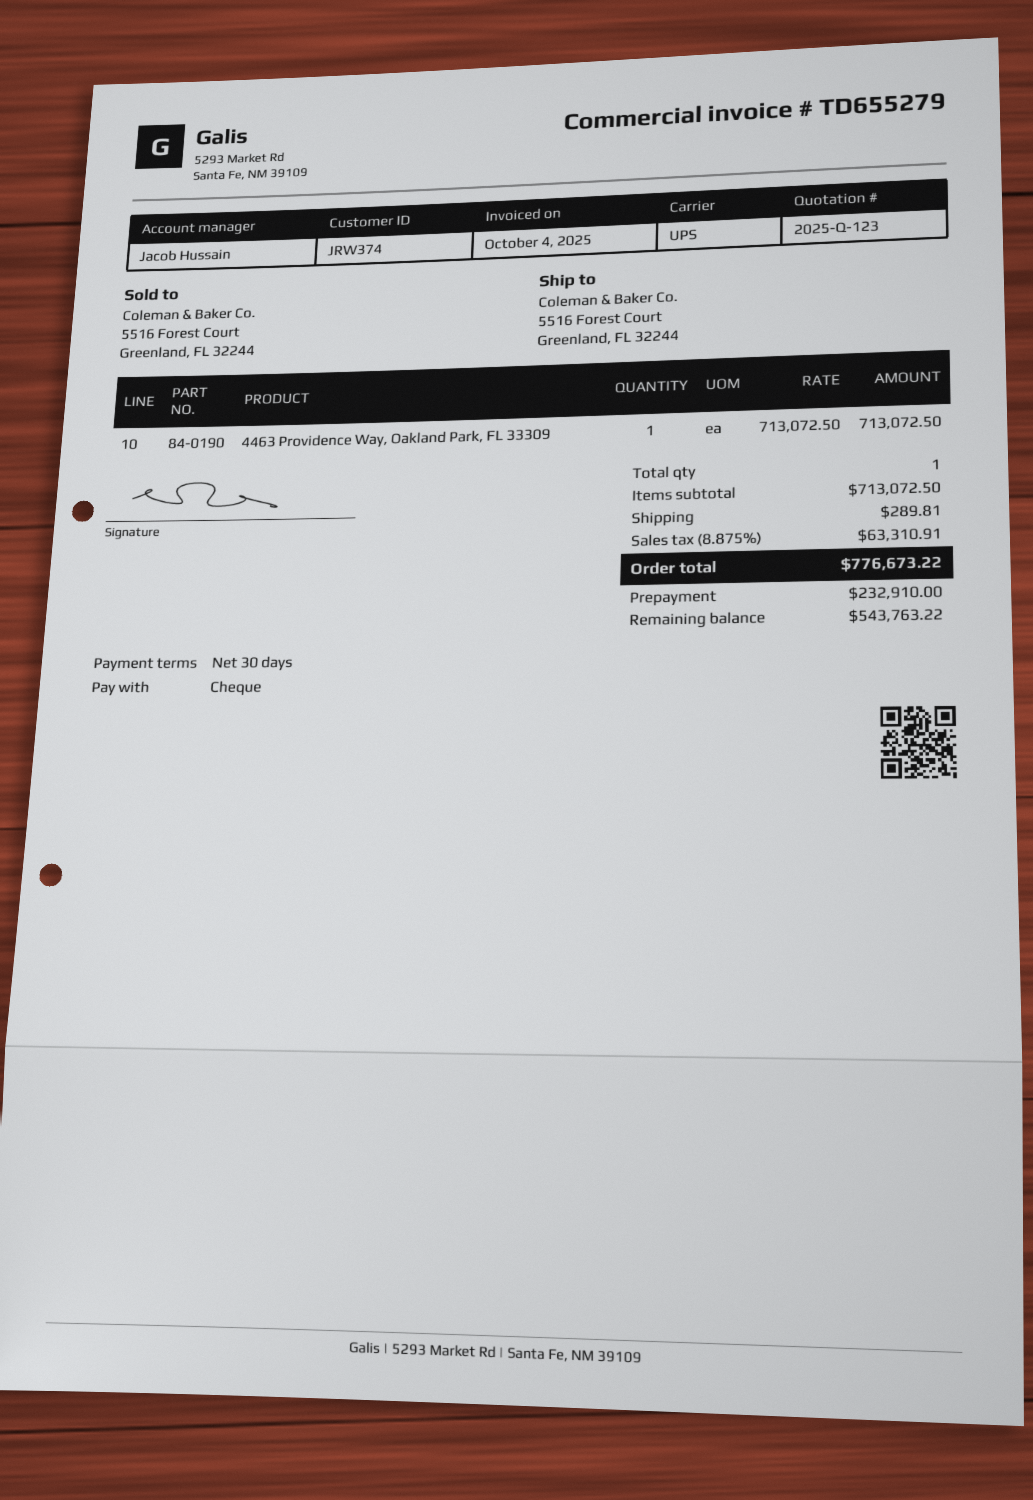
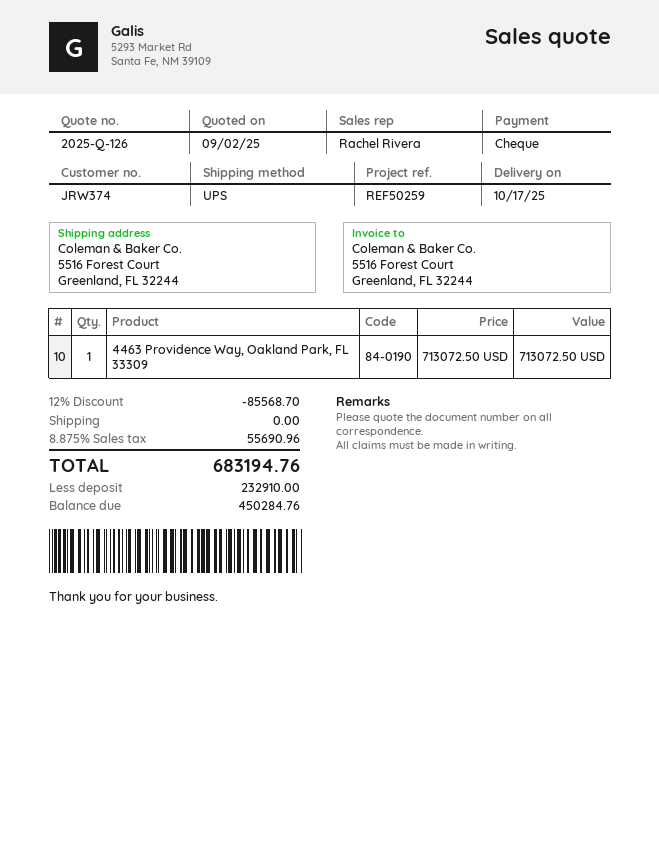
quote number: 2025-Q-123 -> 2025-Q-126
sales rep: Jacob Hussain -> Rachel Rivera
discount: none -> 12% = 85568.70
shipping: 289.81 -> 0.00
tax: 8.875% = 63310.91 -> 8.875% = 55690.96
total: 776673.22 -> 683194.76
balance: 543763.22 -> 450284.76

